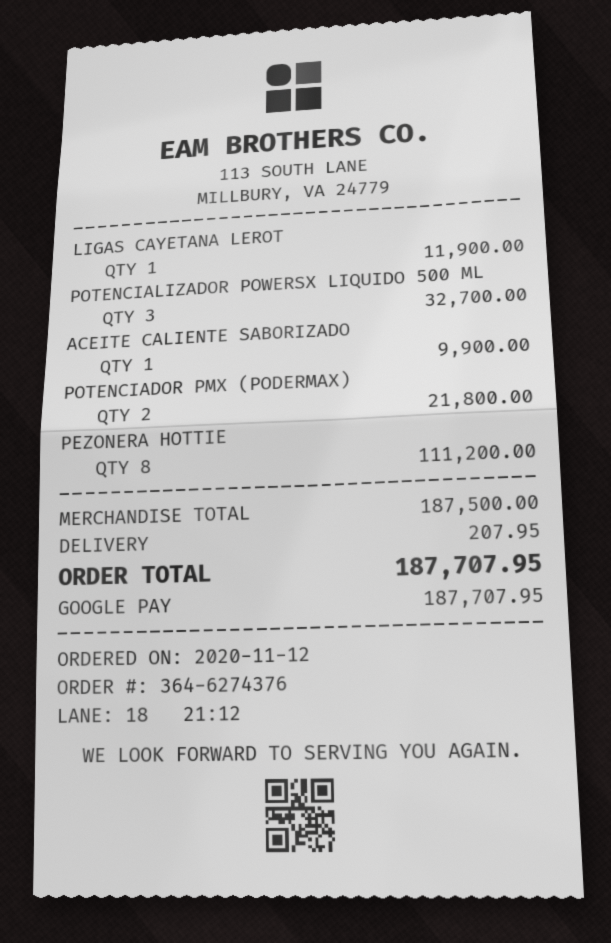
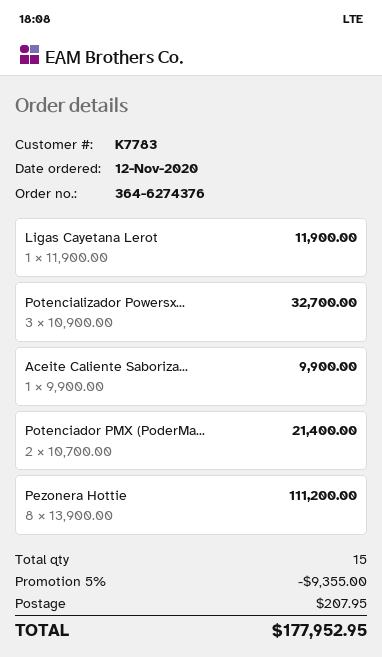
POTENCIADOR PMX (PODERMAX): 2 for 21800.00 -> 2 for 21400.00
discount: none -> 5% = 9355.00
total: 187707.95 -> 177952.95

